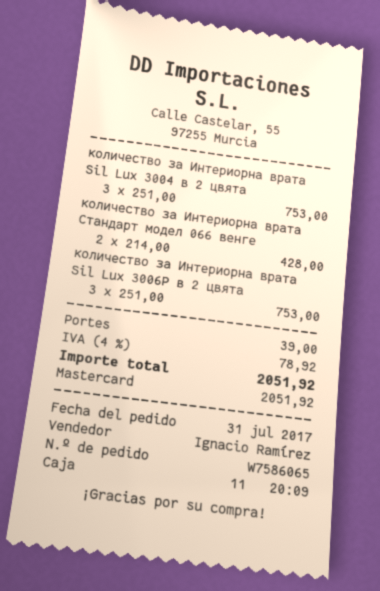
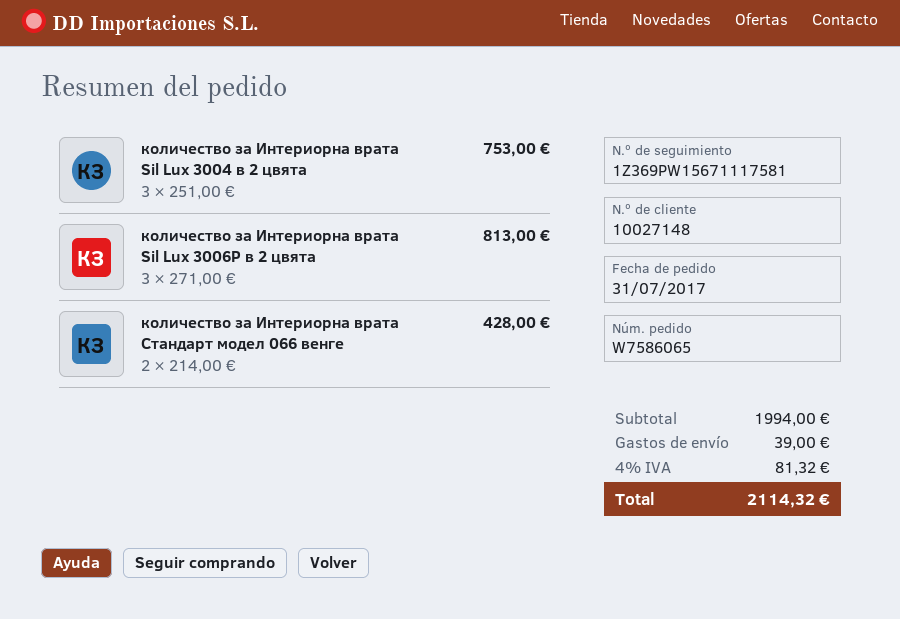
количество за Интериорна врата Sil Lux 3006P в 2 цвята: 3 x 251.00 = 753.00 -> 3 x 271.00 = 813.00
tax: 4% = 78.92 -> 4% = 81.32
total: 2051.92 -> 2114.32

